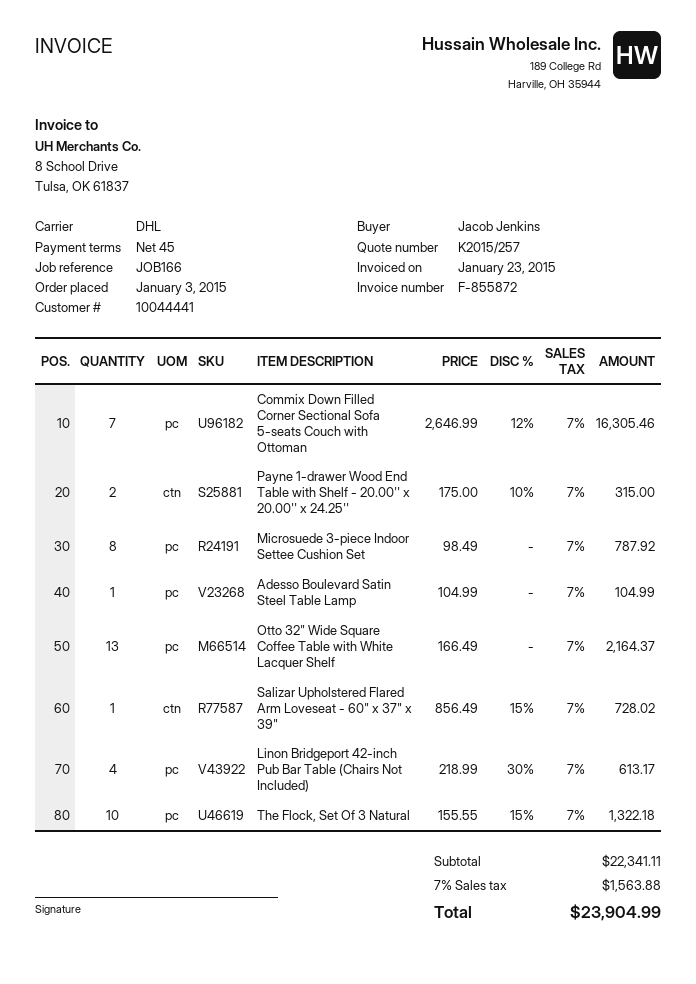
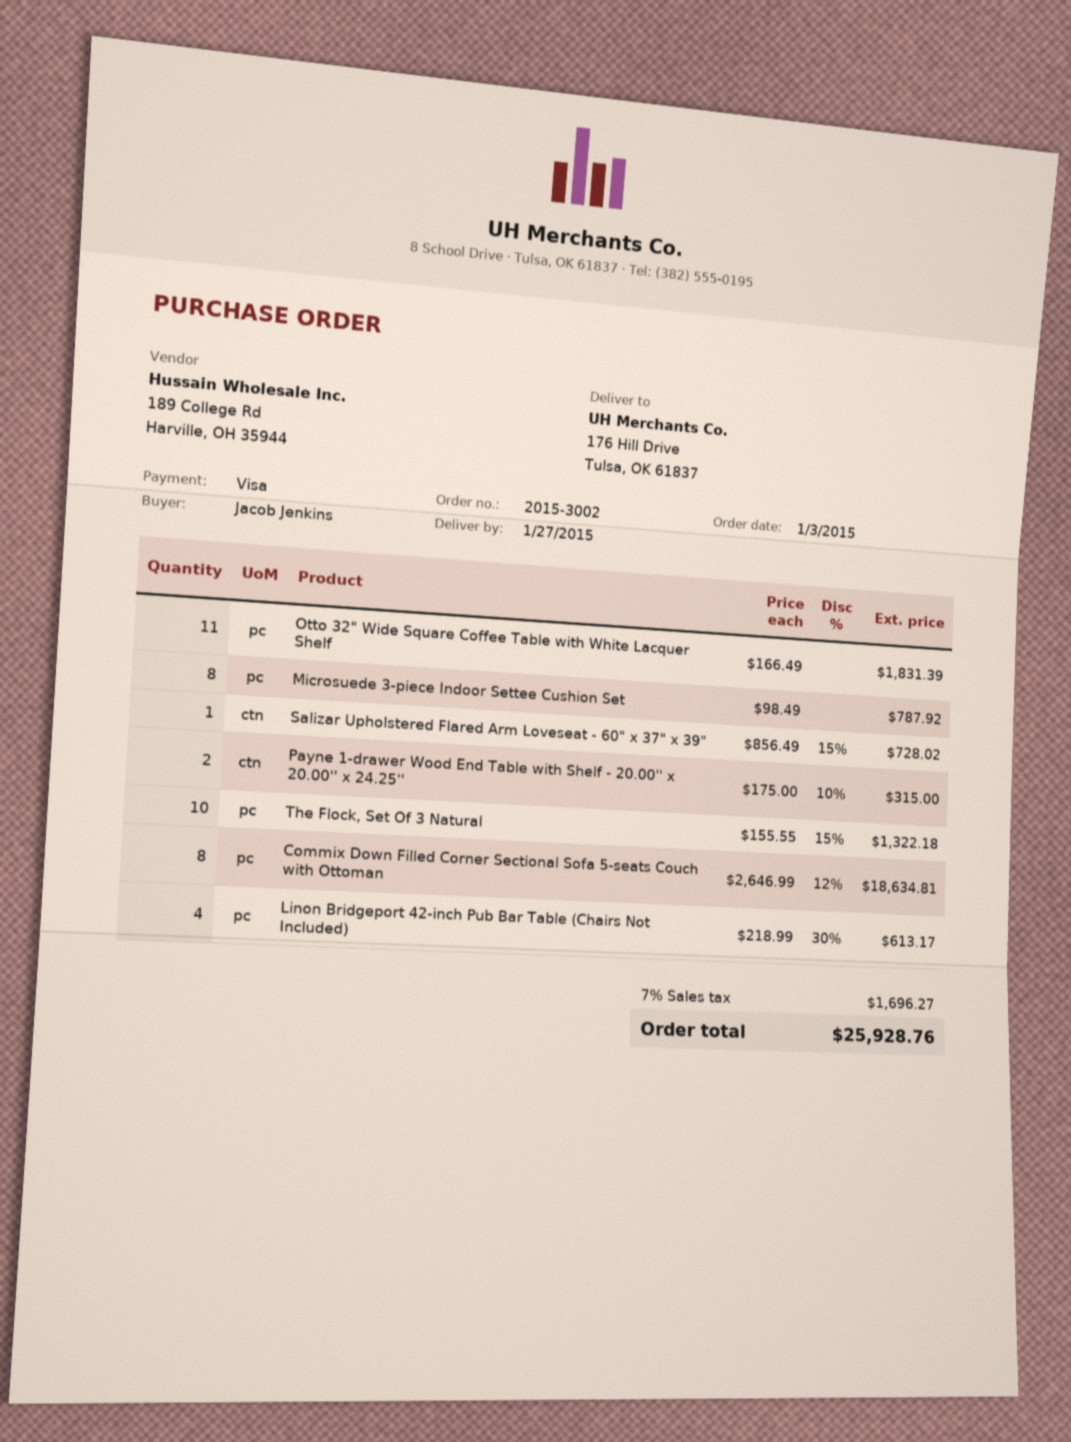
Commix Down Filled Corner Sectional Sofa 5-seats Couch with Ottoman: 7 x 2646.99 - 12% = 16305.46 -> 8 x 2646.99 - 12% = 18634.81
Adesso Boulevard Satin Steel Table Lamp: 1 x 104.99 = 104.99 -> none
Otto 32" Wide Square Coffee Table with White Lacquer Shelf: 13 x 166.49 = 2164.37 -> 11 x 166.49 = 1831.39
tax: 7% = 1563.88 -> 7% = 1696.27
total: 23904.99 -> 25928.76

